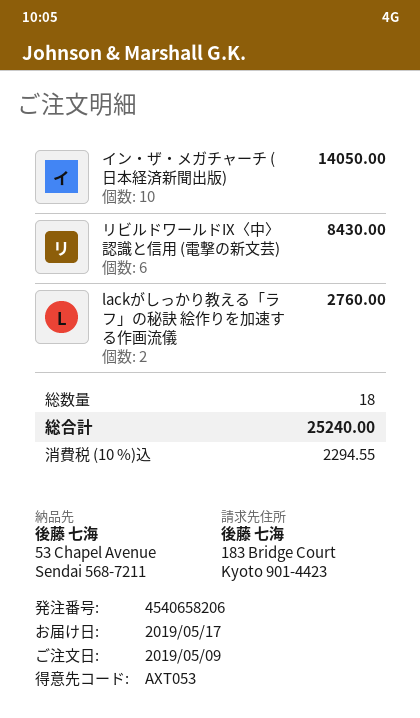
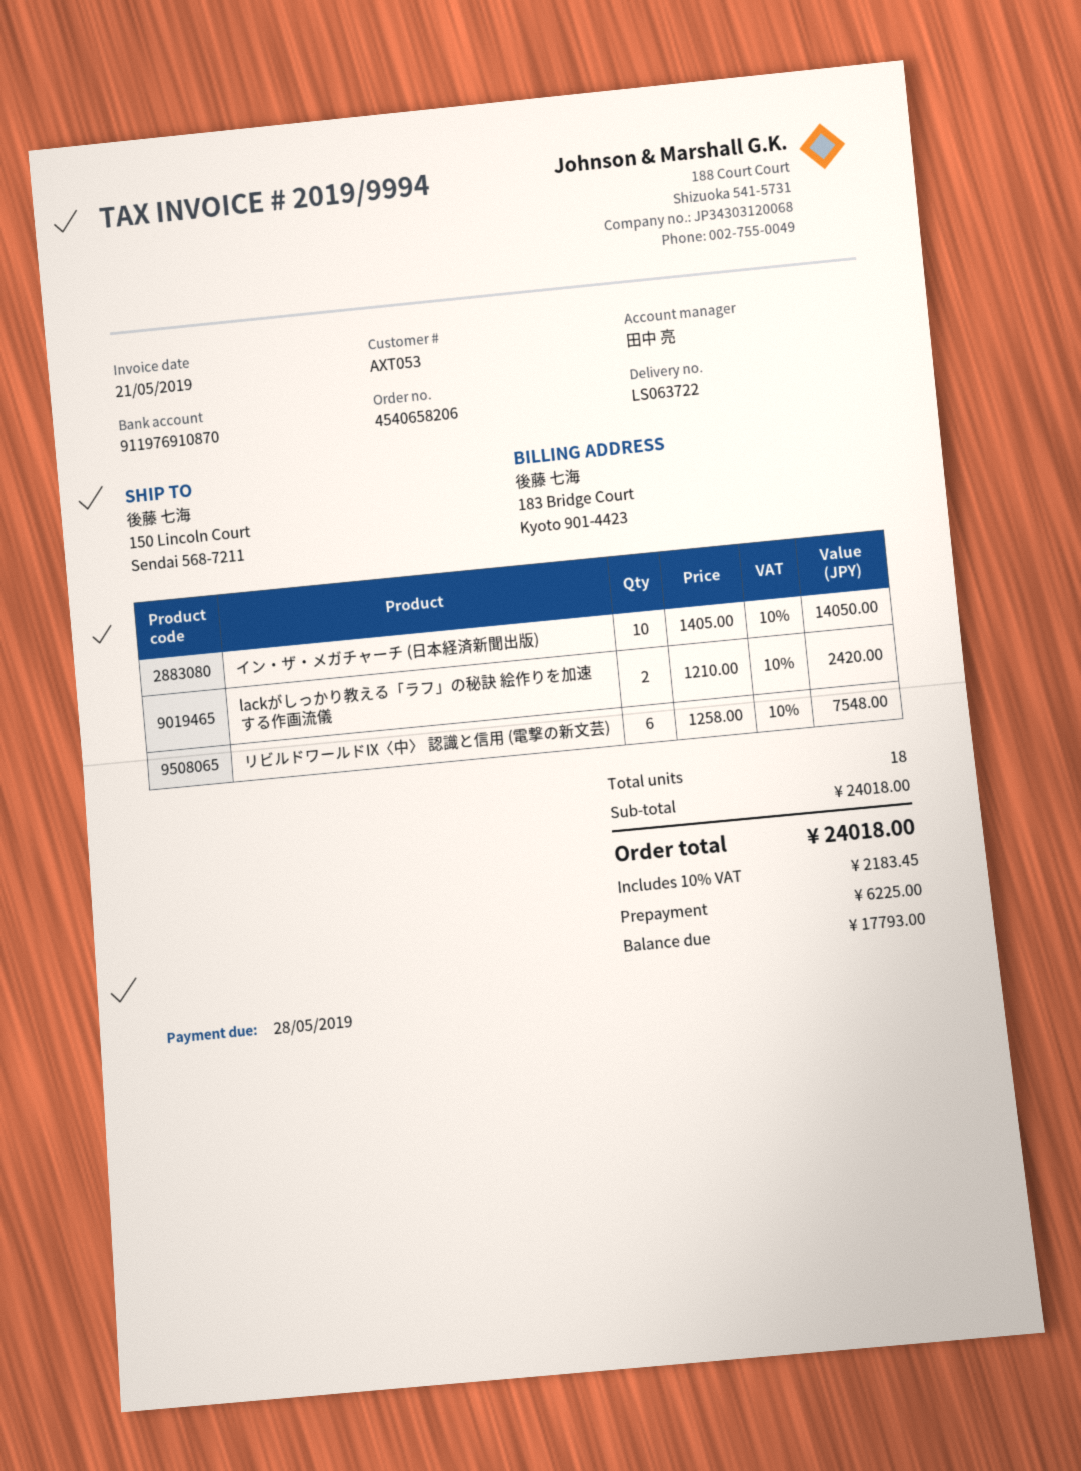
ship to: 53 Chapel Avenue, Sendai 568-7211 -> 150 Lincoln Court, Sendai 568-7211
リビルドワールドIX〈中〉 認識と信用 (電撃の新文芸): 6 for 8430.00 -> 6 for 7548.00
lackがしっかり教える「ラフ」の秘訣 絵作りを加速する作画流儀: 2 for 2760.00 -> 2 for 2420.00
tax: 10% = 2294.55 -> 10% = 2183.45
total: 25240.00 -> 24018.00

